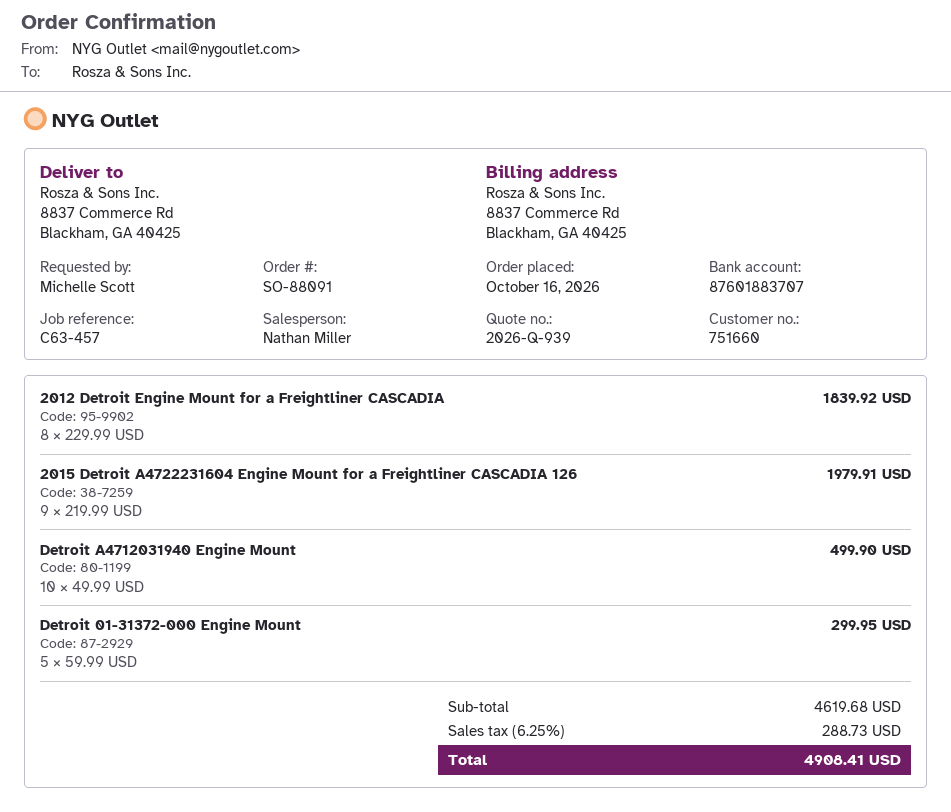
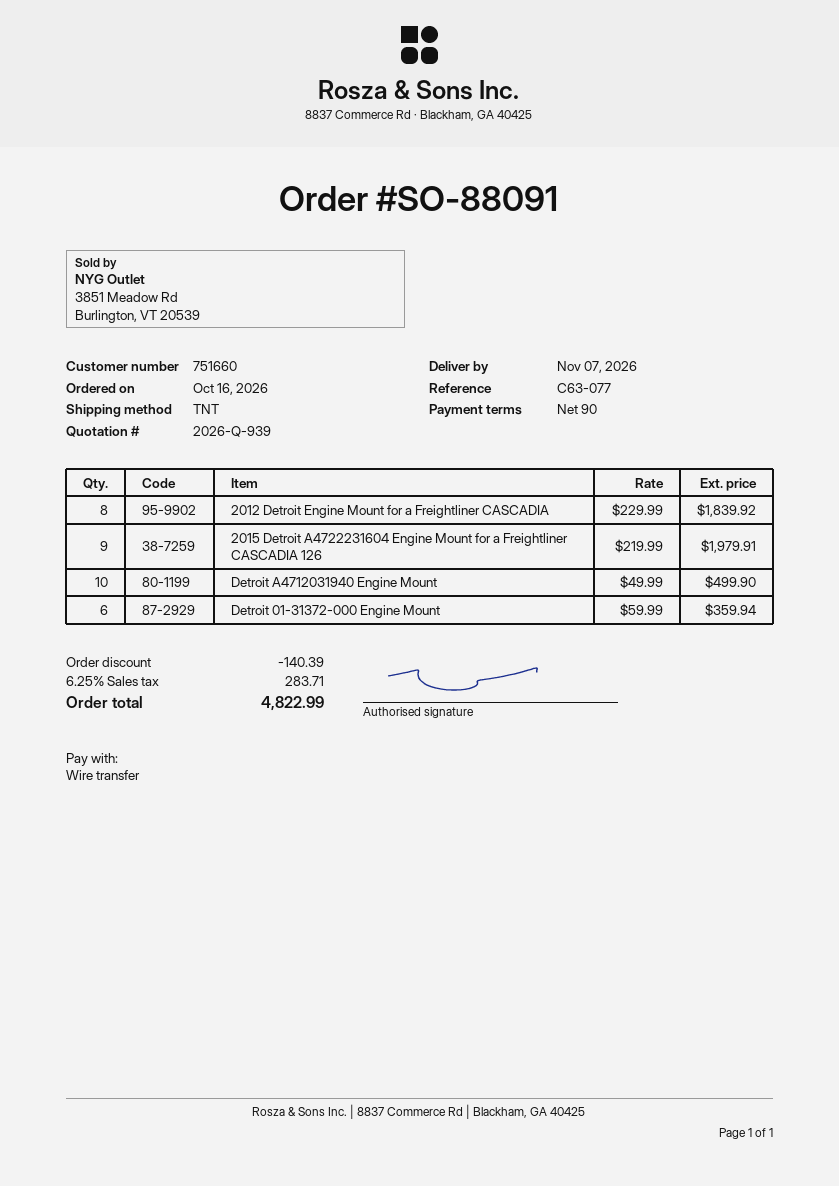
reference: C63-457 -> C63-077
Detroit 01-31372-000 Engine Mount: 5 x 59.99 = 299.95 -> 6 x 59.99 = 359.94
discount: none -> 140.39
tax: 6.25% = 288.73 -> 6.25% = 283.71
total: 4908.41 -> 4822.99

